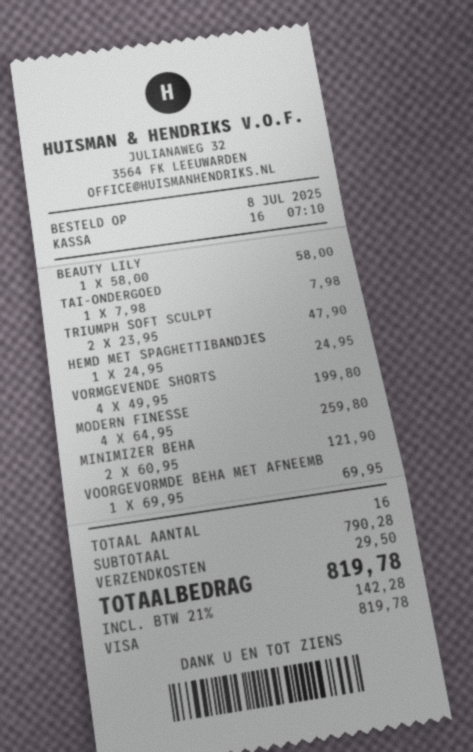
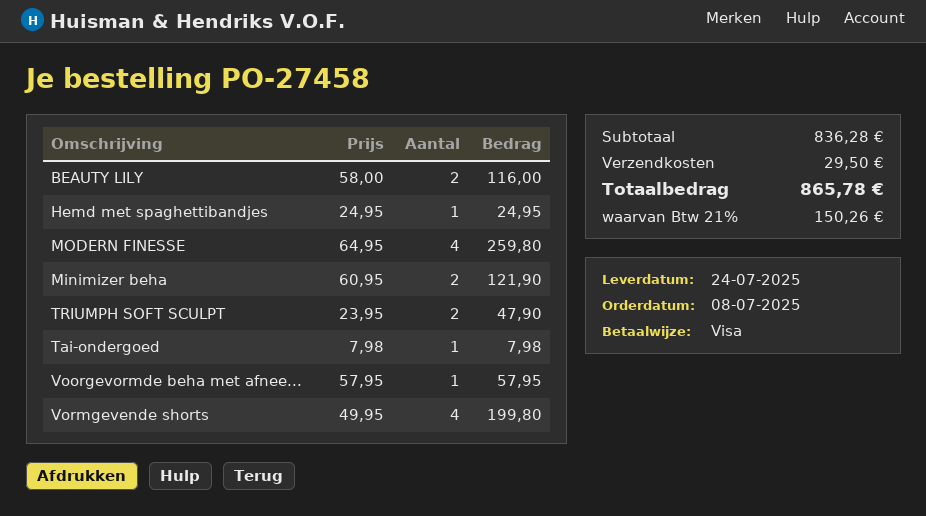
BEAUTY LILY: 1 x 58.00 = 58.00 -> 2 x 58.00 = 116.00
VOORGEVORMDE BEHA MET AFNEEMB: 1 x 69.95 = 69.95 -> 1 x 57.95 = 57.95
subtotal: 790.28 -> 836.28
tax: 21% = 142.28 -> 21% = 150.26
total: 819.78 -> 865.78

